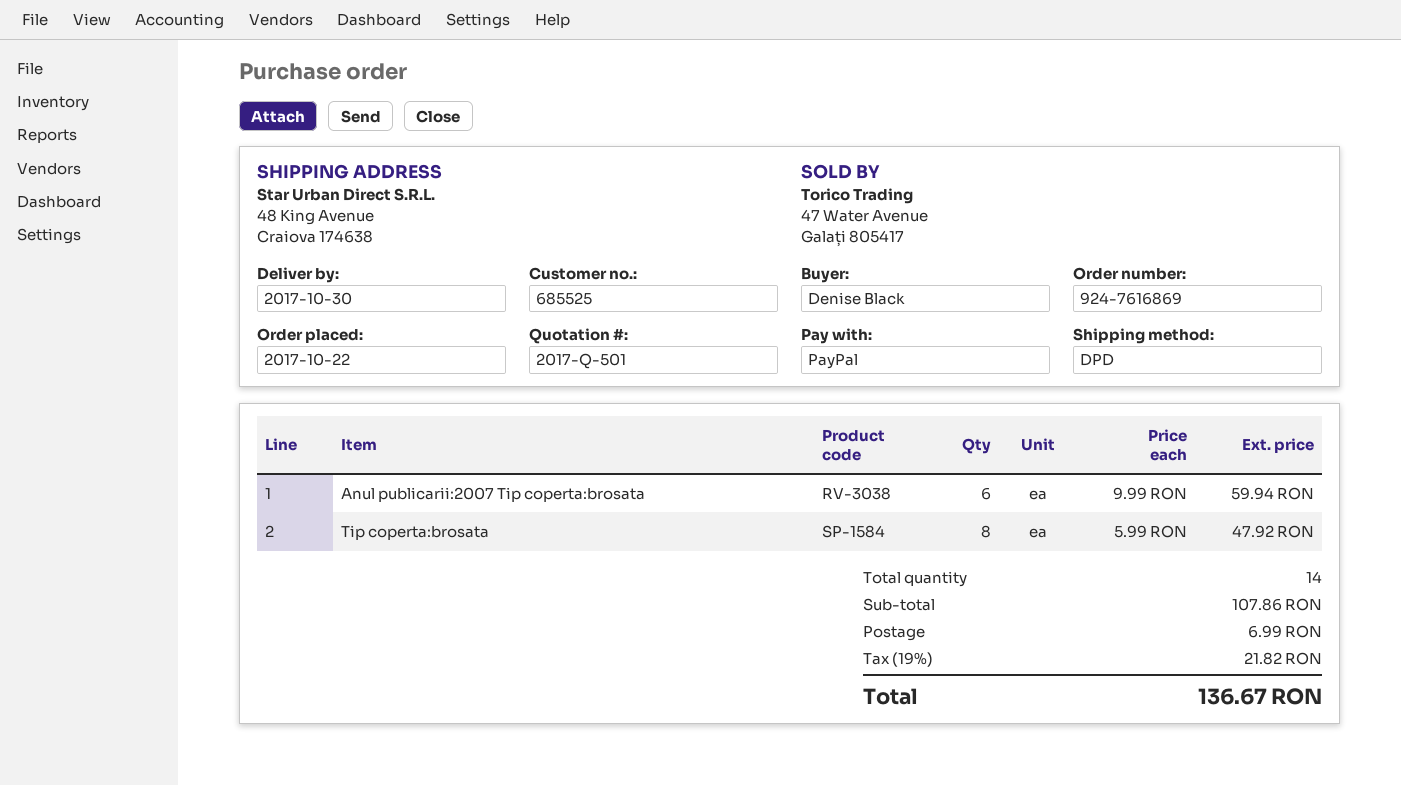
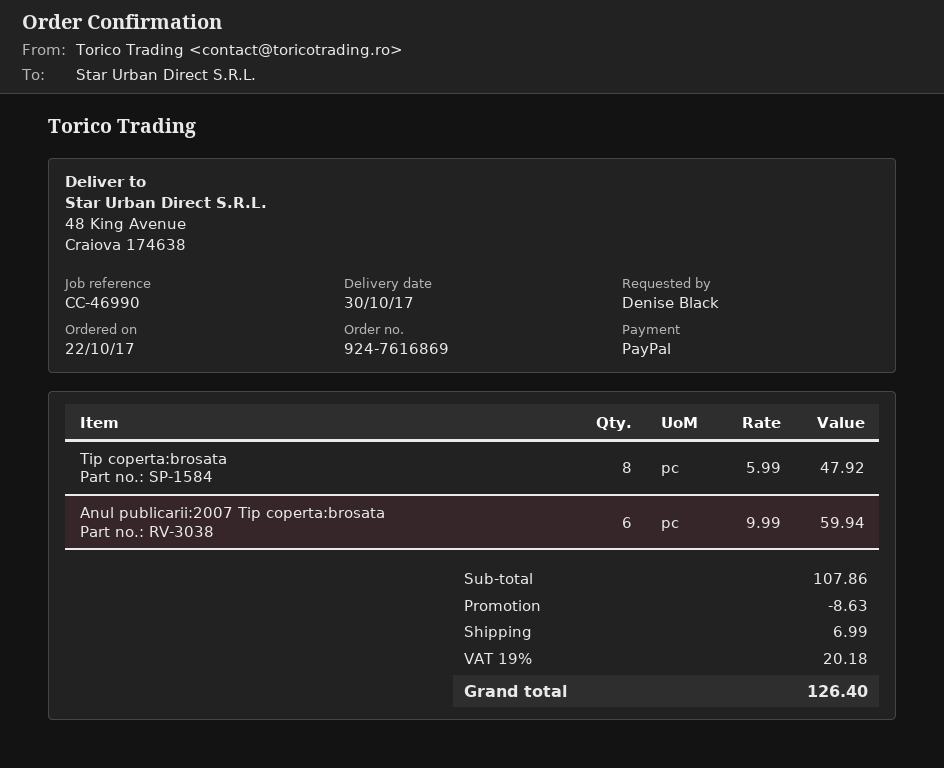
discount: none -> 8.63
tax: 19% = 21.82 -> 19% = 20.18
total: 136.67 -> 126.40

